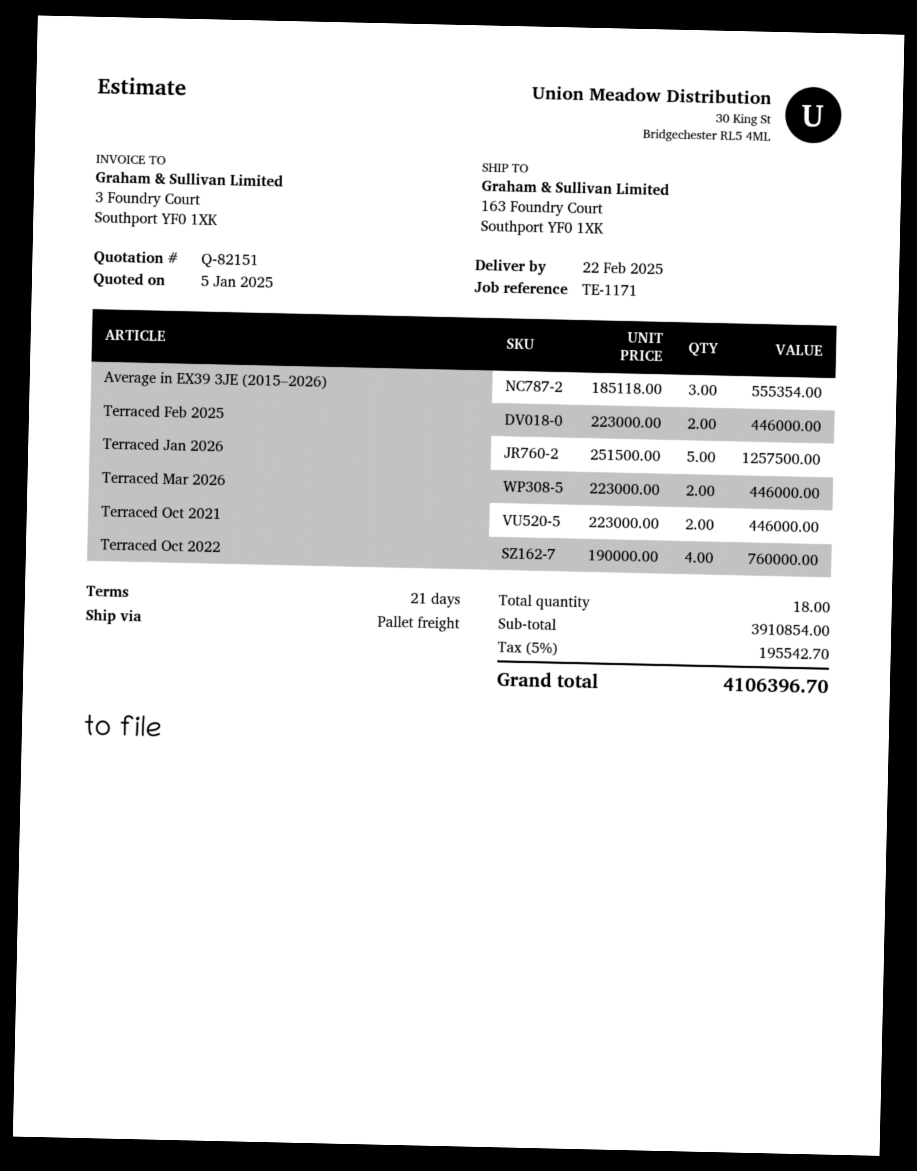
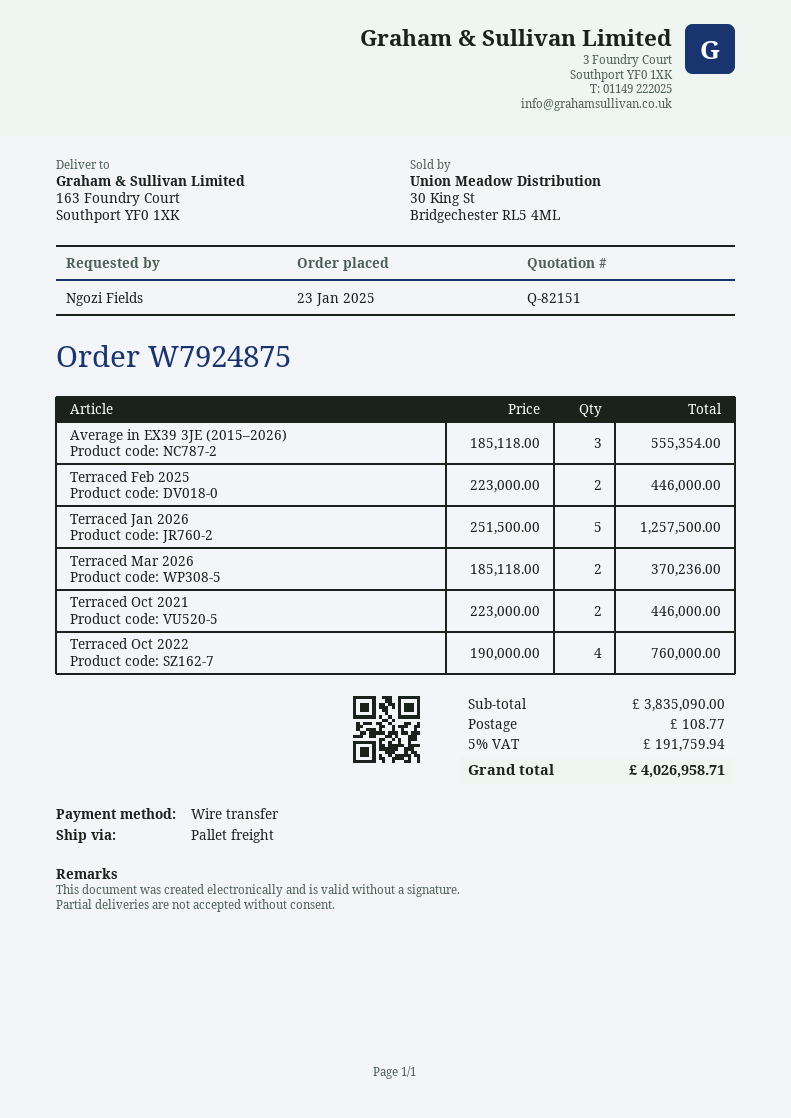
Terraced Mar 2026: 2 x 223000.00 = 446000.00 -> 2 x 185118.00 = 370236.00
subtotal: 3910854.00 -> 3835090.00
shipping: none -> 108.77
tax: 5% = 195542.70 -> 5% = 191759.94
total: 4106396.70 -> 4026958.71

